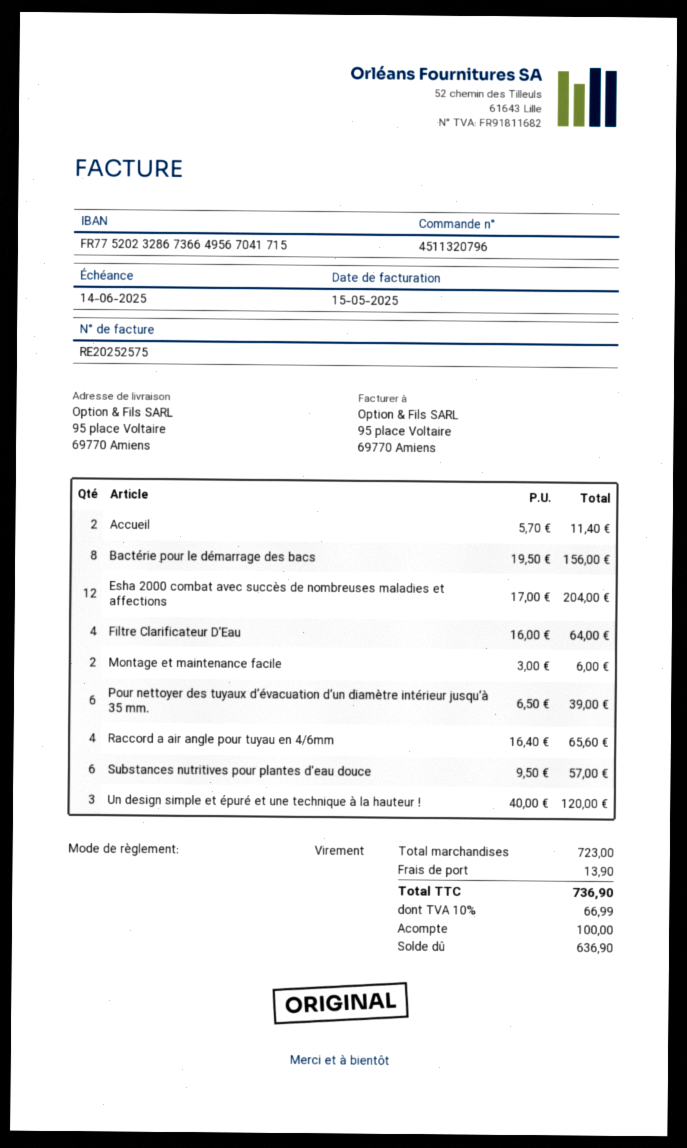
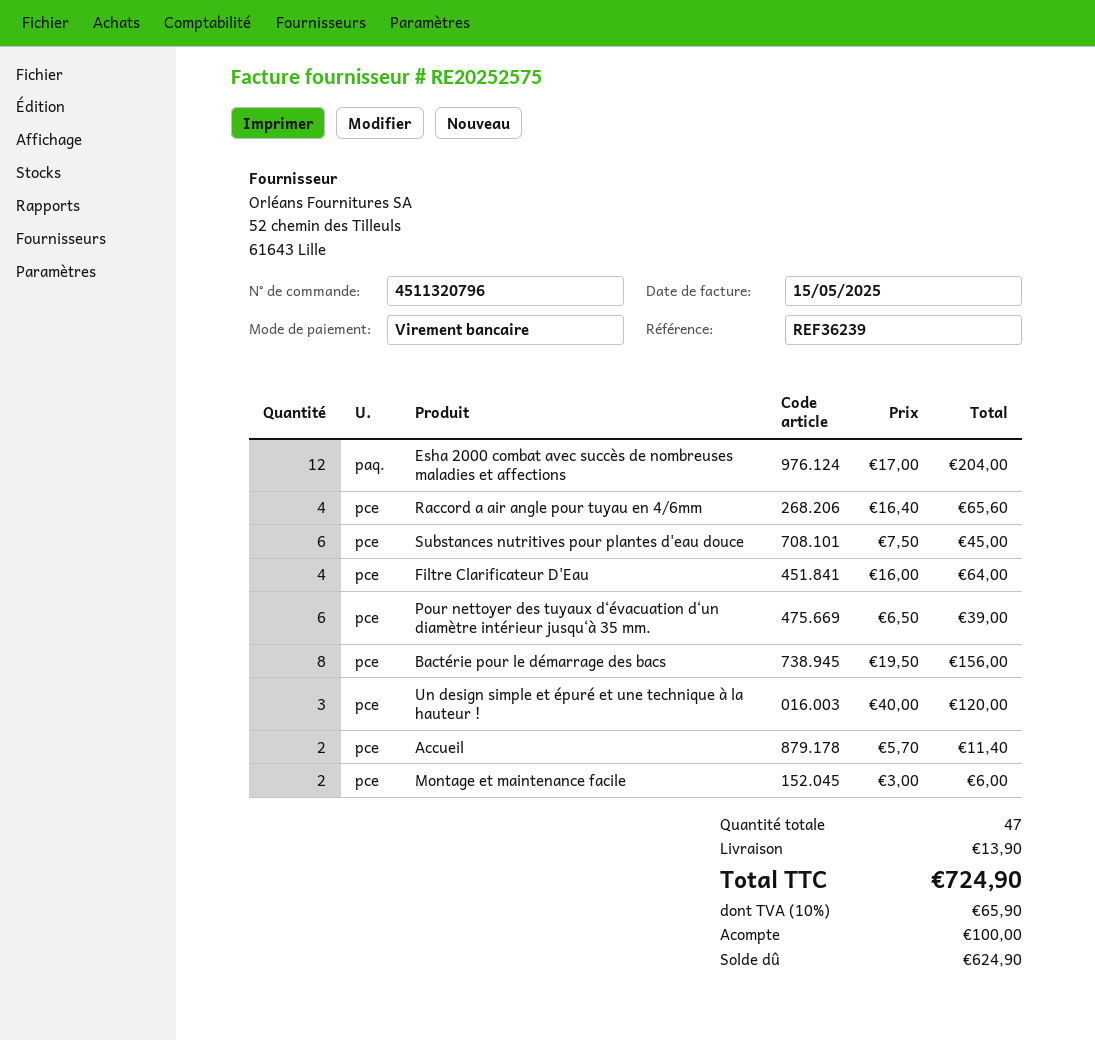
Substances nutritives pour plantes d'eau douce: 6 x 9.50 = 57.00 -> 6 x 7.50 = 45.00
tax: 10% = 66.99 -> 10% = 65.90
total: 736.90 -> 724.90
balance: 636.90 -> 624.90

